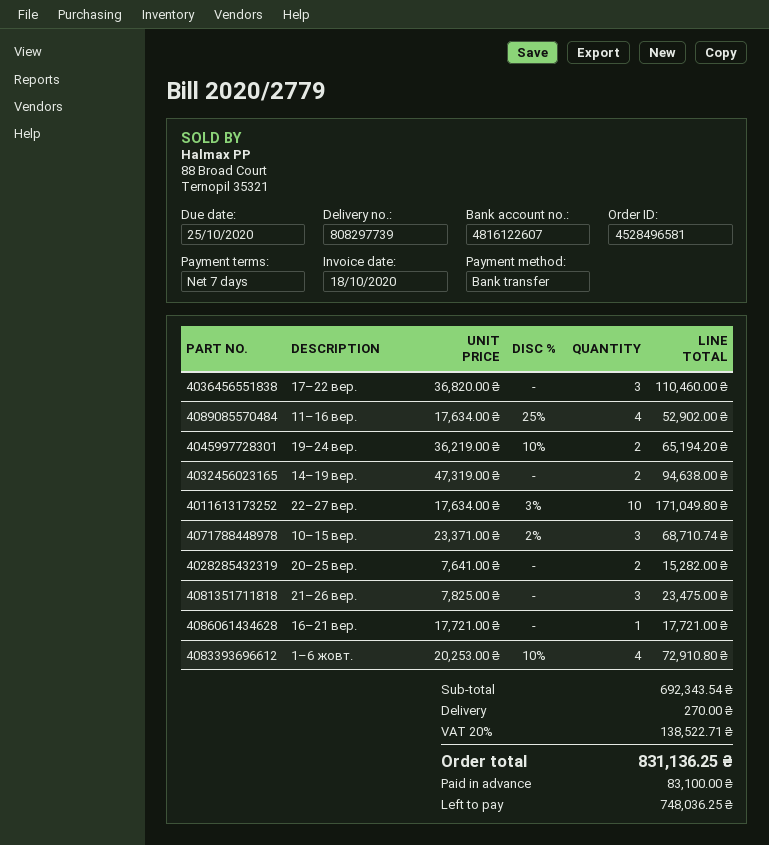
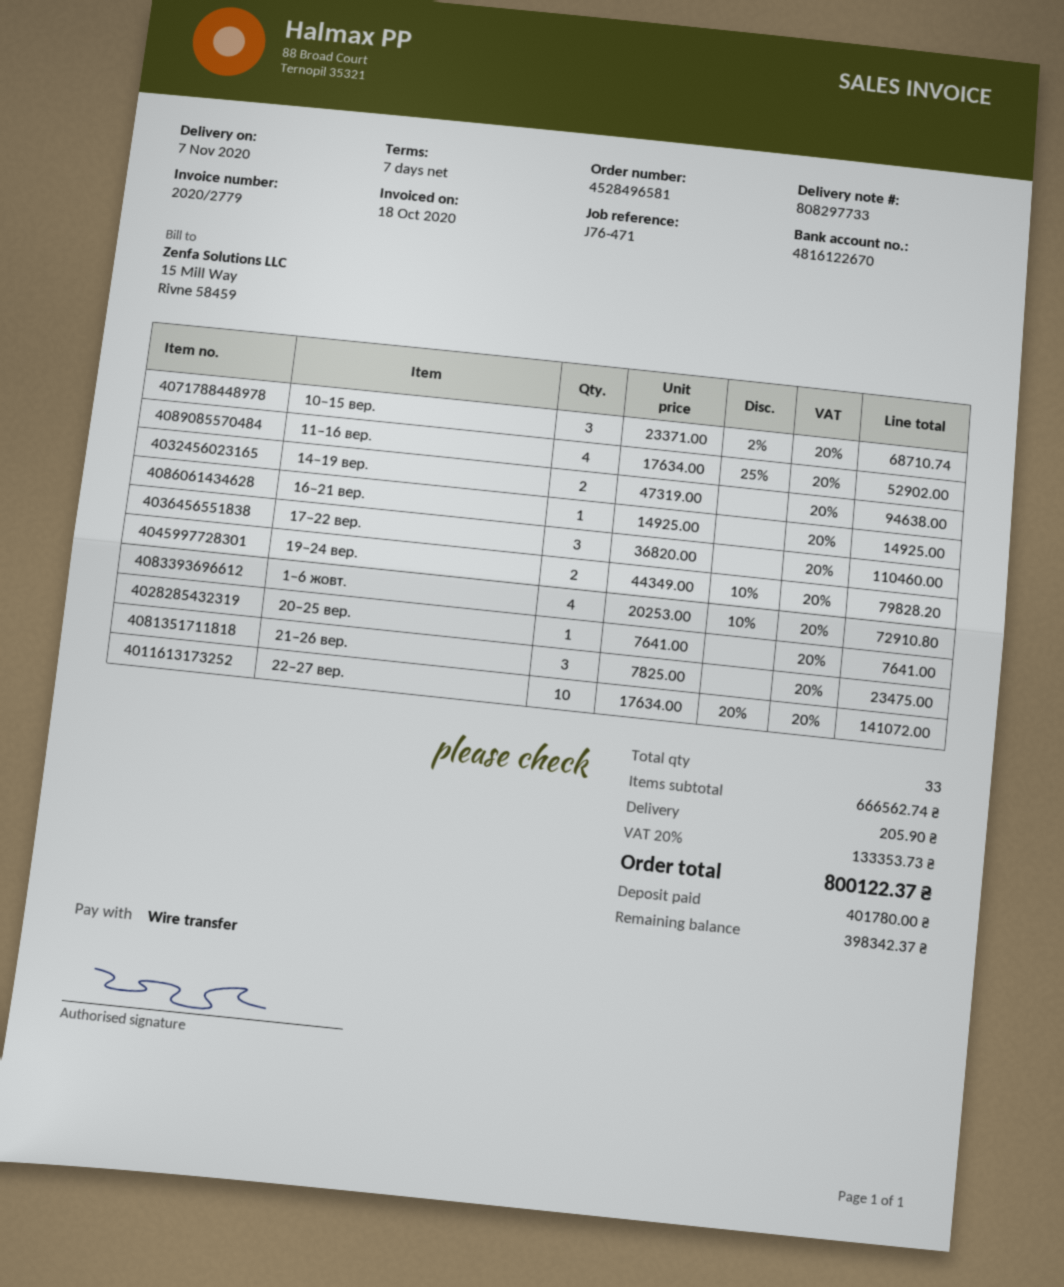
delivery note number: 808297739 -> 808297733
bank account: 4816122607 -> 4816122670
19–24 вер.: 2 x 36219.00 - 10% = 65194.20 -> 2 x 44349.00 - 10% = 79828.20
22–27 вер.: 10 x 17634.00 - 3% = 171049.80 -> 10 x 17634.00 - 20% = 141072.00
20–25 вер.: 2 x 7641.00 = 15282.00 -> 1 x 7641.00 = 7641.00
16–21 вер.: 1 x 17721.00 = 17721.00 -> 1 x 14925.00 = 14925.00
subtotal: 692343.54 -> 666562.74
shipping: 270.00 -> 205.90
tax: 20% = 138522.71 -> 20% = 133353.73
total: 831136.25 -> 800122.37
deposit: 83100.00 -> 401780.00
balance: 748036.25 -> 398342.37

